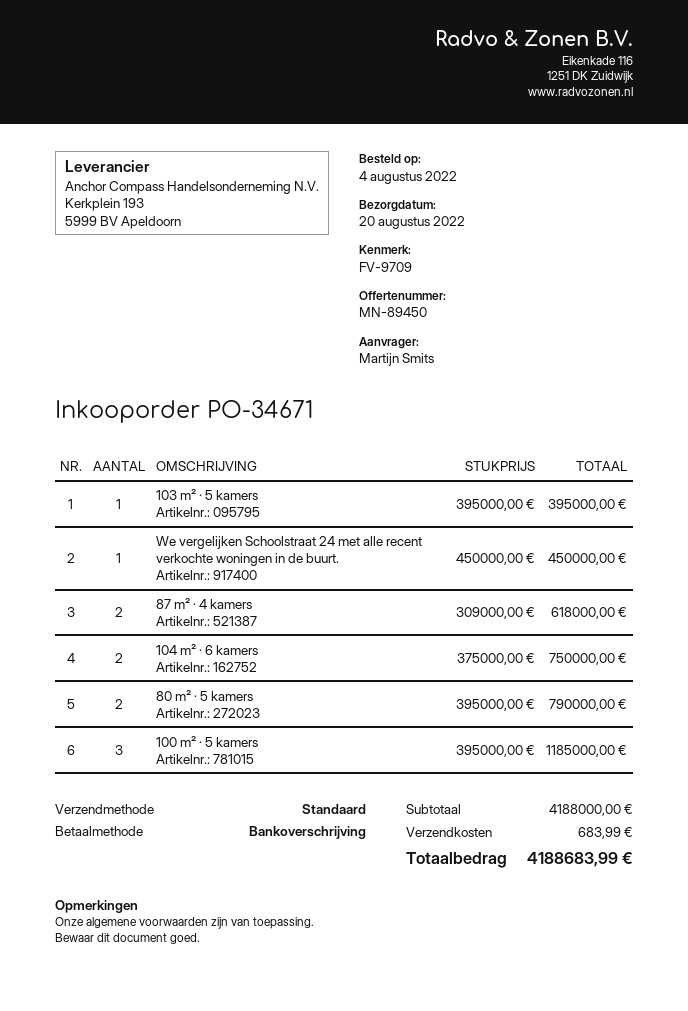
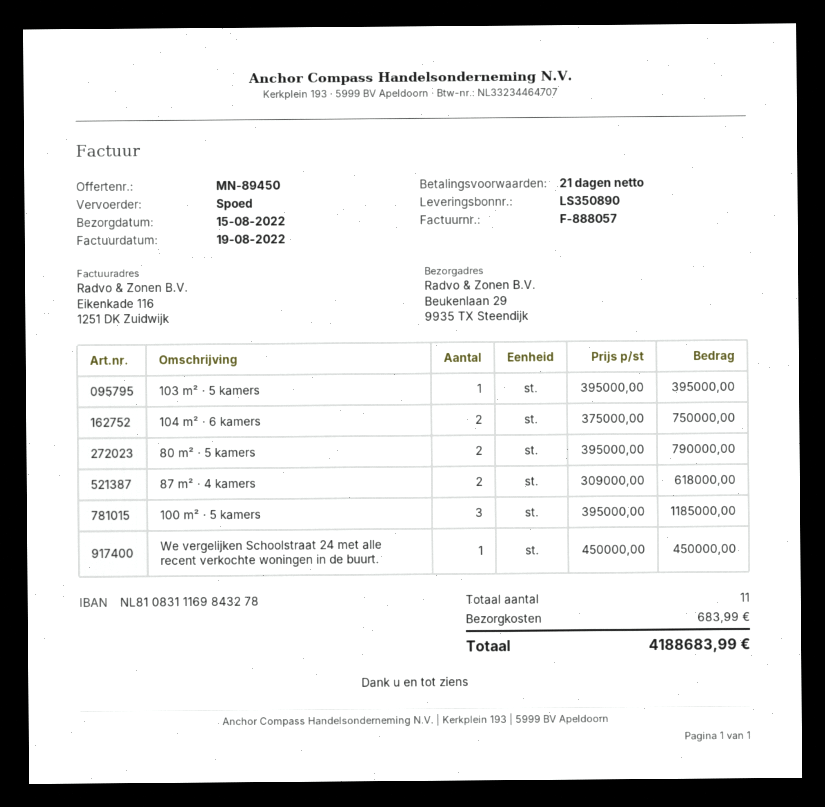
delivery date: 2022-08-20 -> 2022-08-15
shipping method: standard -> express

